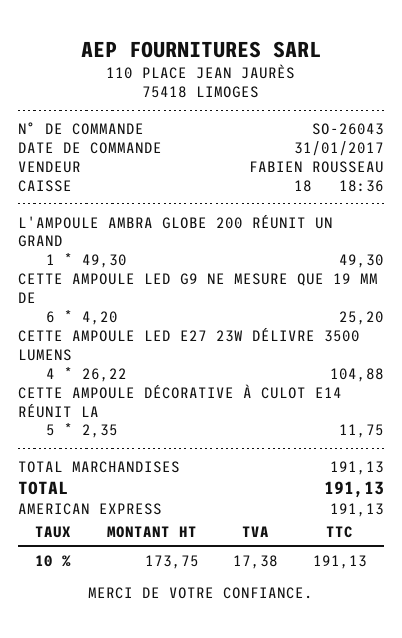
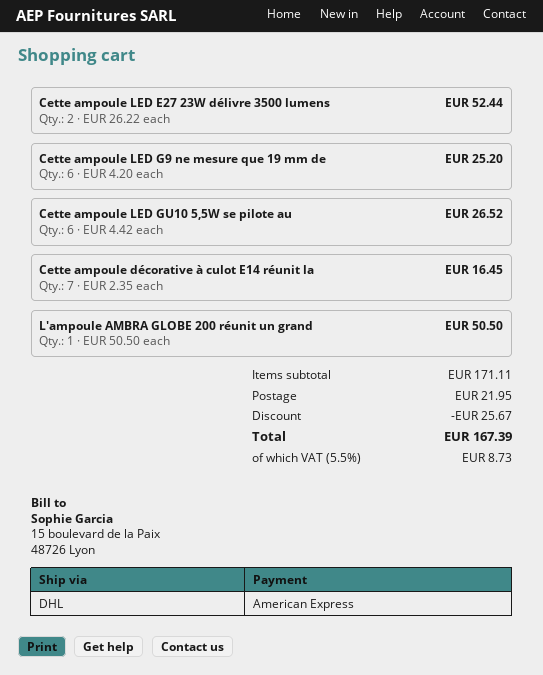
L'AMPOULE AMBRA GLOBE 200 RÉUNIT UN GRAND: 1 x 49.30 = 49.30 -> 1 x 50.50 = 50.50
CETTE AMPOULE LED E27 23W DÉLIVRE 3500 LUMENS: 4 x 26.22 = 104.88 -> 2 x 26.22 = 52.44
CETTE AMPOULE DÉCORATIVE À CULOT E14 RÉUNIT LA: 5 x 2.35 = 11.75 -> 7 x 2.35 = 16.45
Cette ampoule LED GU10 5,5W se pilote au: none -> 6 x 4.42 = 26.52
subtotal: 191.13 -> 171.11
discount: none -> 25.67
shipping: none -> 21.95
tax: 10% = 17.38 -> 5.5% = 8.73
total: 191.13 -> 167.39

